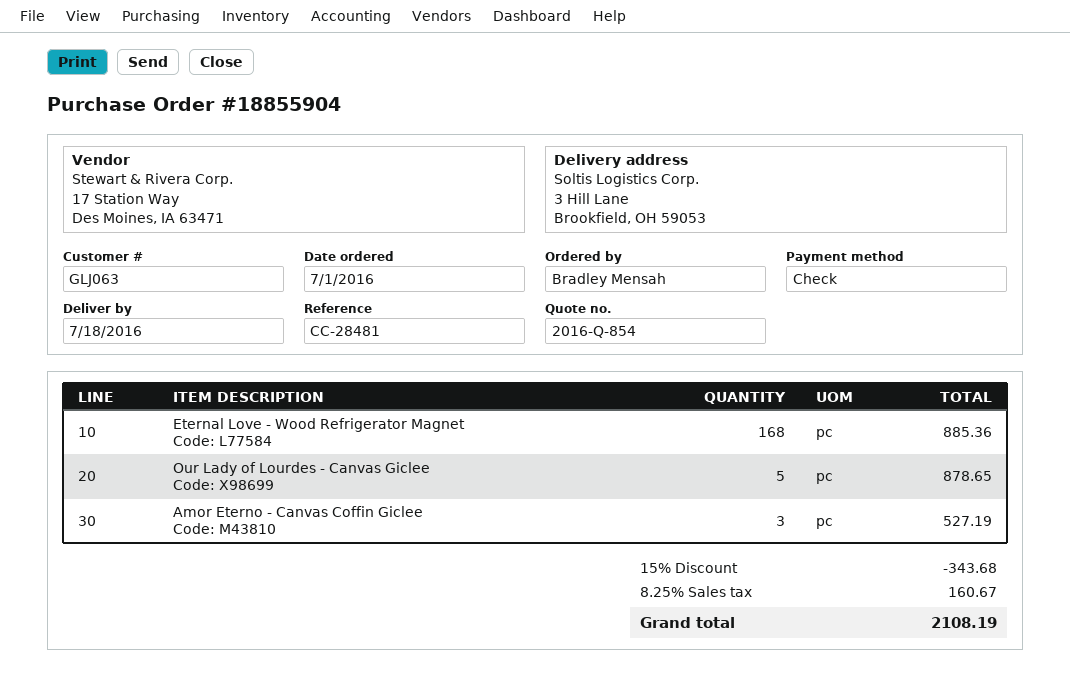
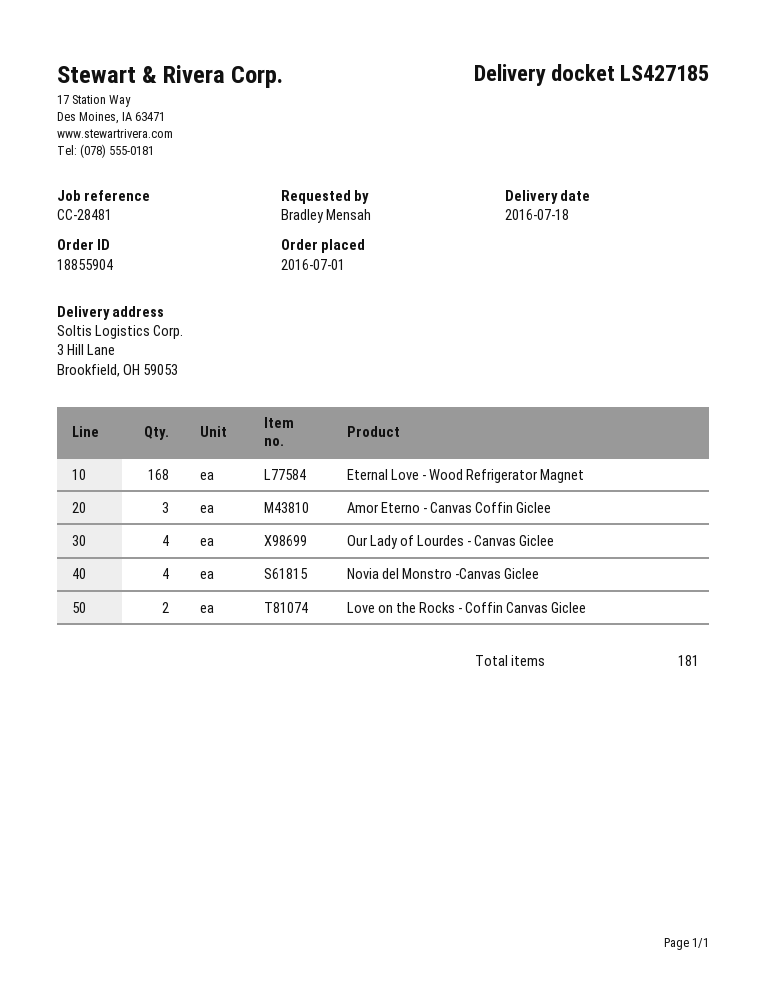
Our Lady of Lourdes - Canvas Giclee: 5 -> 4
Novia del Monstro -Canvas Giclee: none -> 4
Love on the Rocks - Coffin Canvas Giclee: none -> 2

